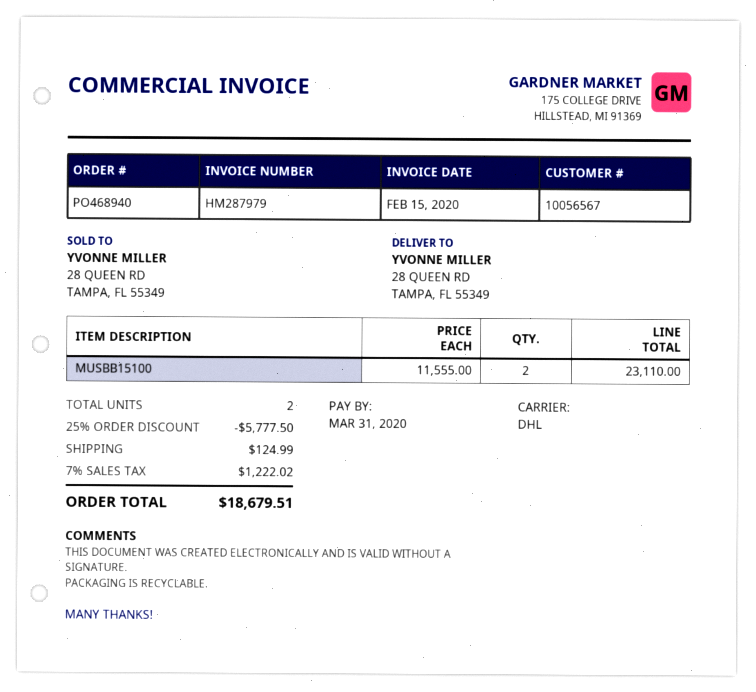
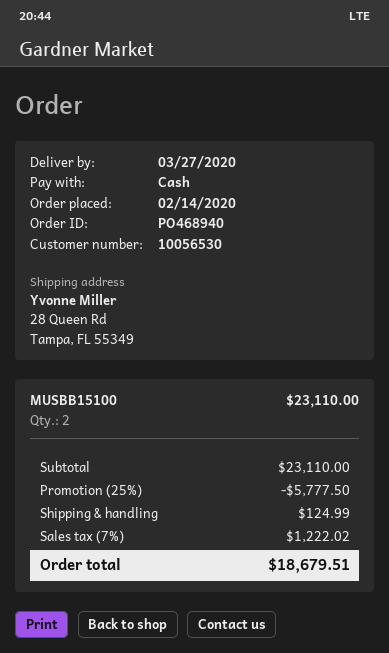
customer number: 10056567 -> 10056530

